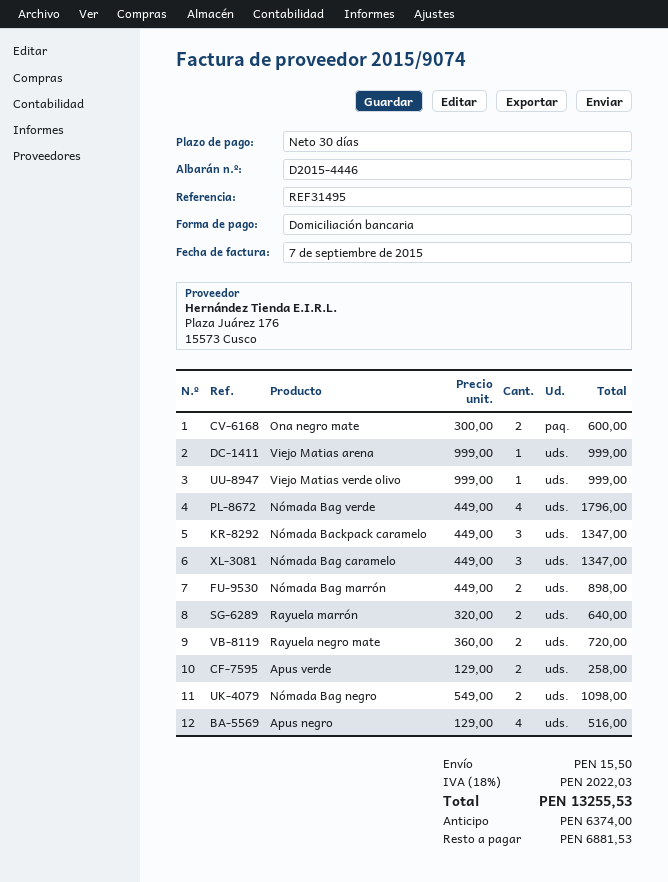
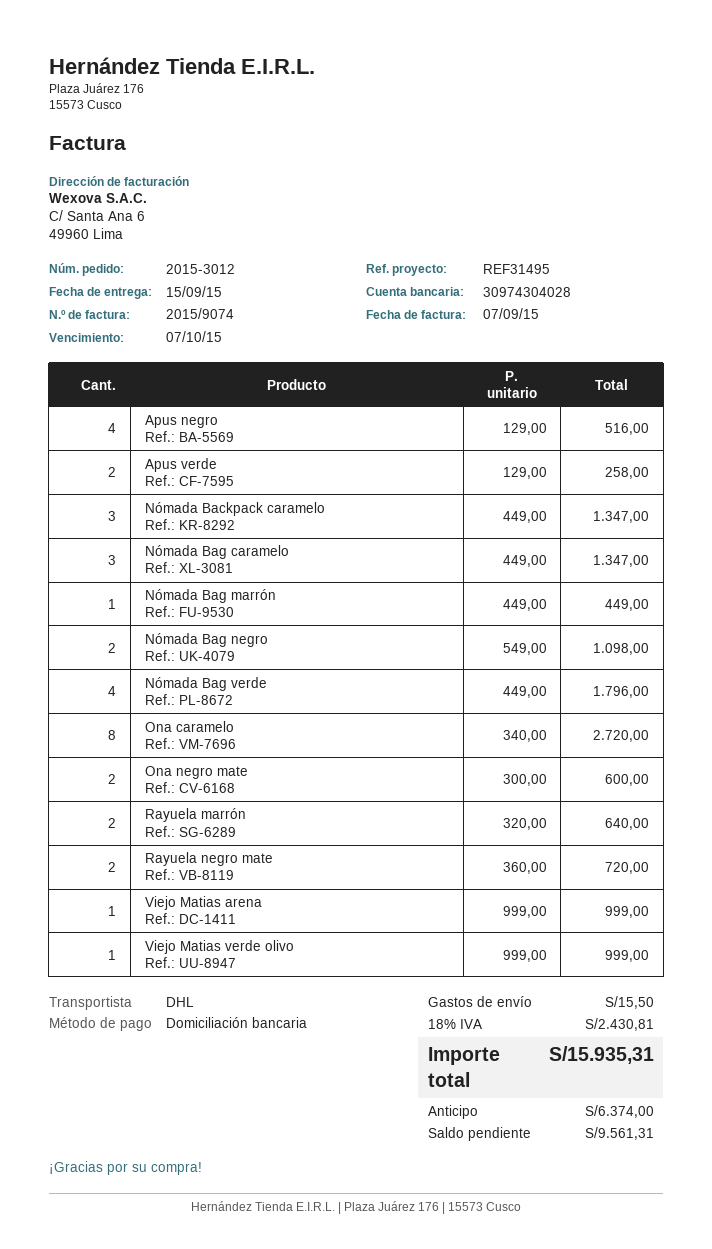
Nómada Bag marrón: 2 x 449.00 = 898.00 -> 1 x 449.00 = 449.00
Ona caramelo: none -> 8 x 340.00 = 2720.00
tax: 18% = 2022.03 -> 18% = 2430.81
total: 13255.53 -> 15935.31
balance: 6881.53 -> 9561.31

